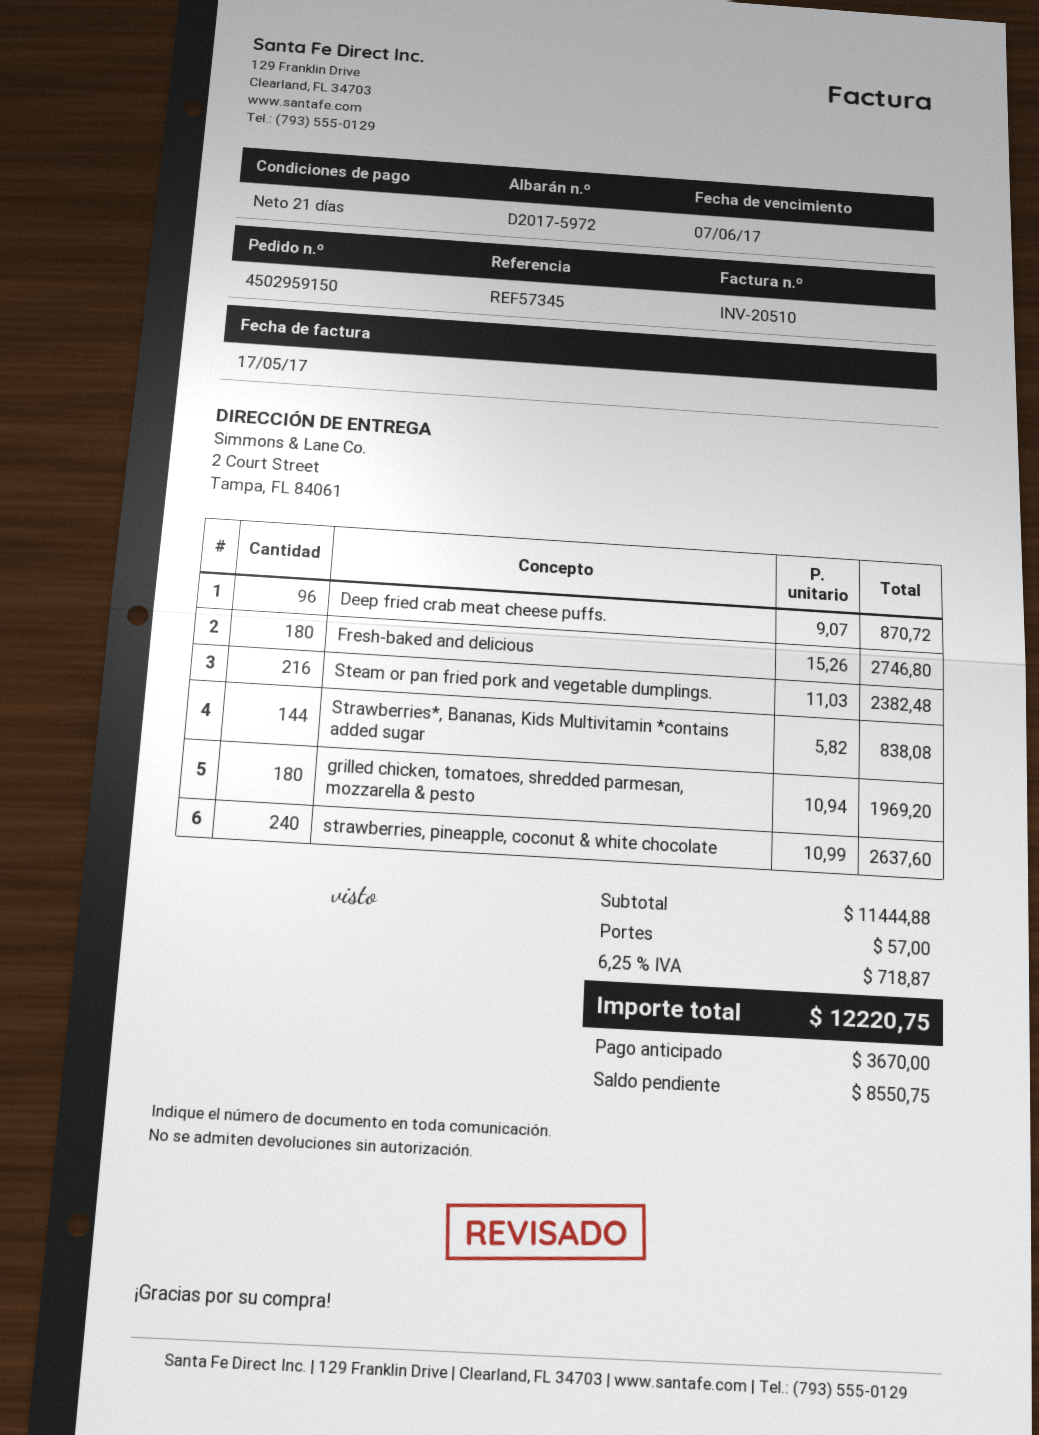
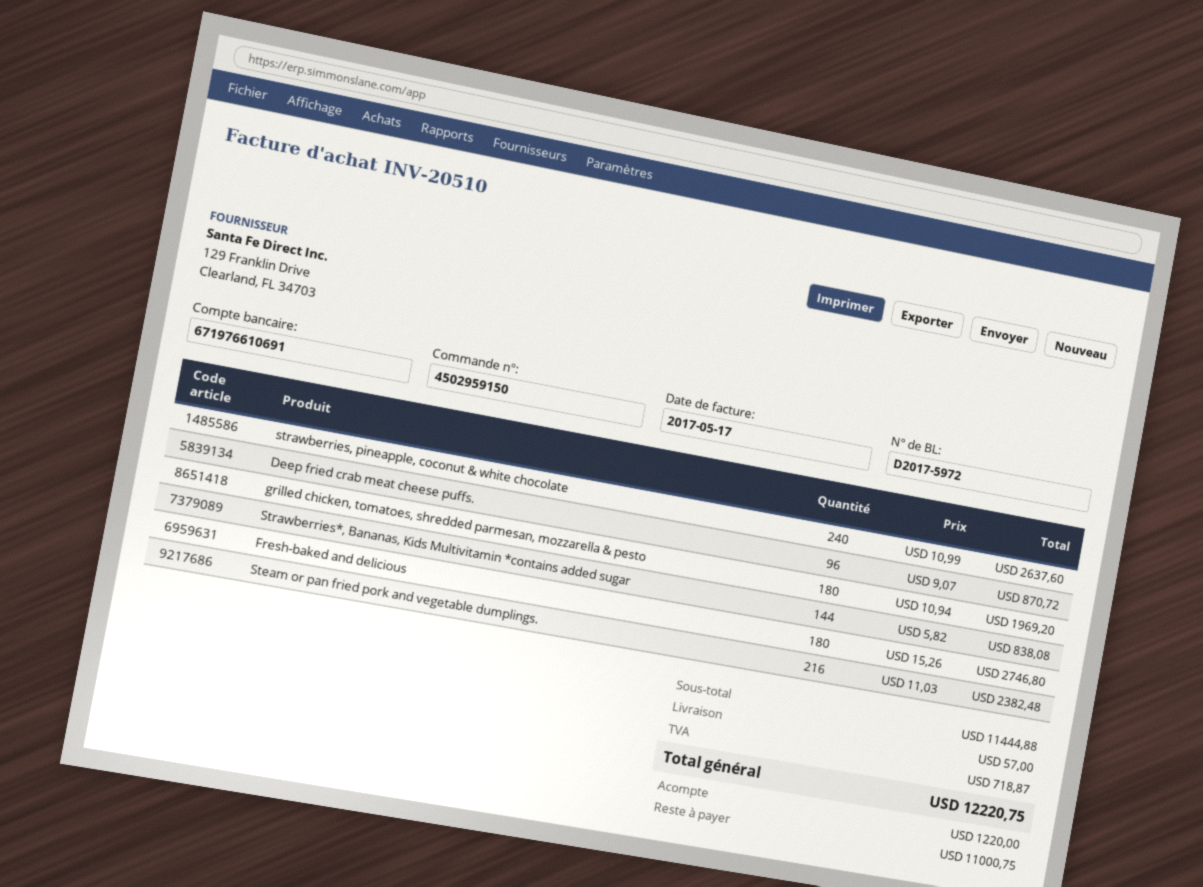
deposit: 3670.00 -> 1220.00
balance: 8550.75 -> 11000.75

